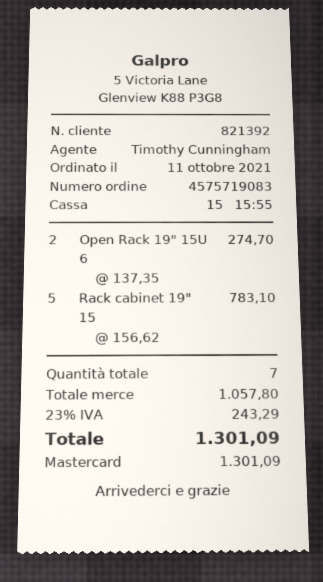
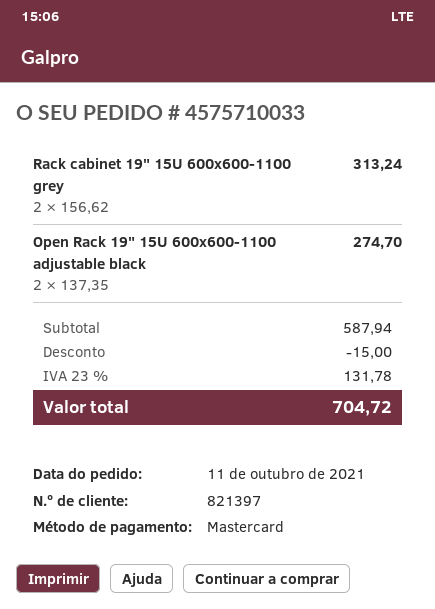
order number: 4575719083 -> 4575710033
customer number: 821392 -> 821397
Rack cabinet 19" 15: 5 x 156.62 = 783.10 -> 2 x 156.62 = 313.24
subtotal: 1057.80 -> 587.94
discount: none -> 15.00
tax: 23% = 243.29 -> 23% = 131.78
total: 1301.09 -> 704.72

